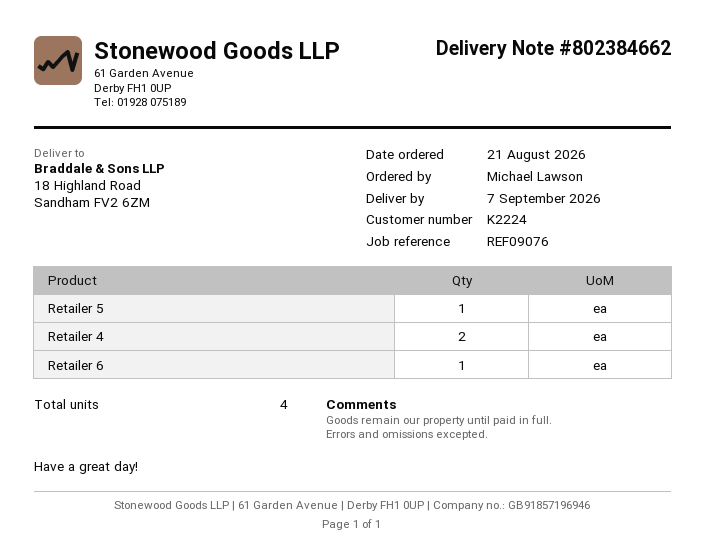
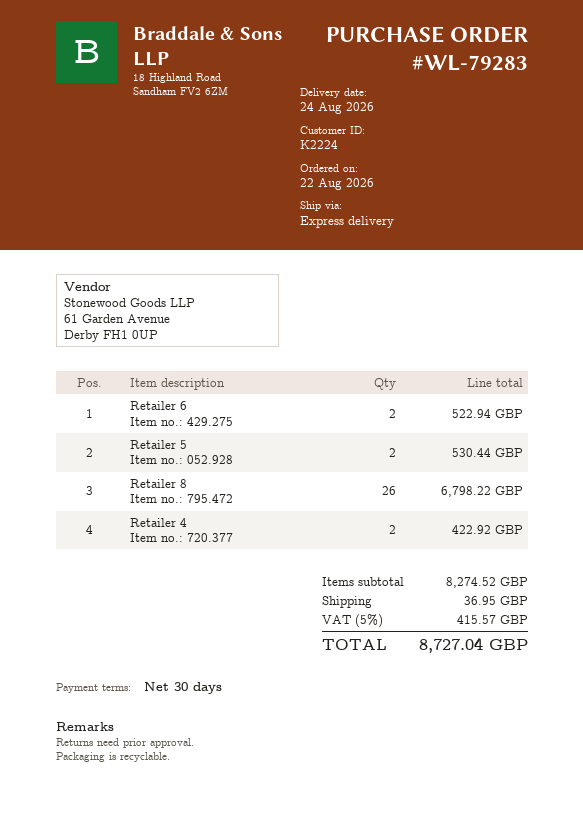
order date: 2026-08-21 -> 2026-08-22
delivery date: 2026-09-07 -> 2026-08-24
Retailer 5: 1 -> 2
Retailer 6: 1 -> 2
Retailer 8: none -> 26

